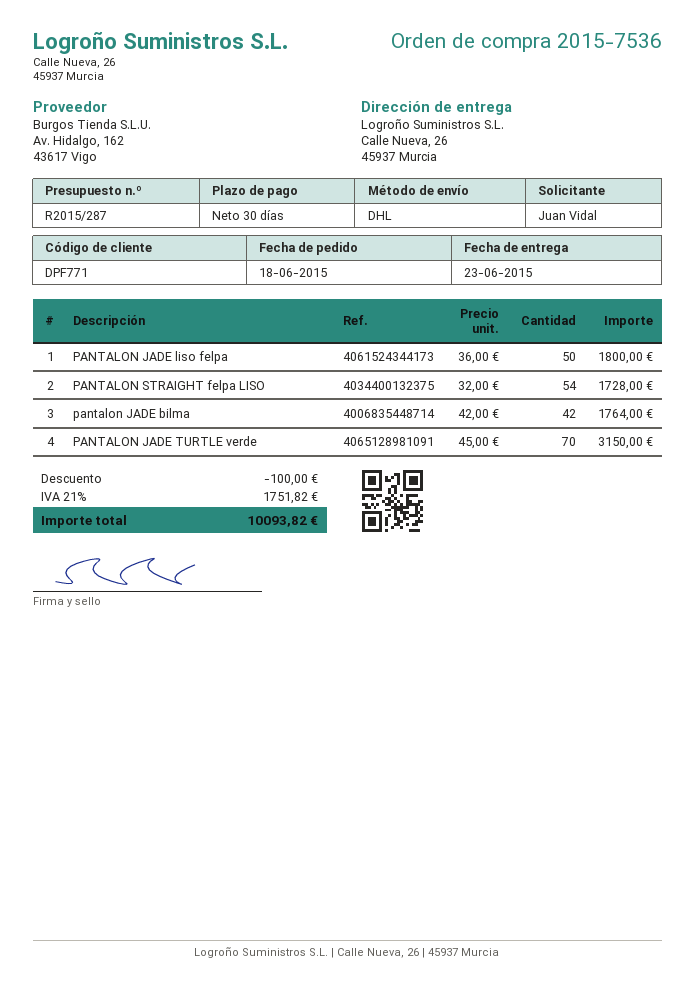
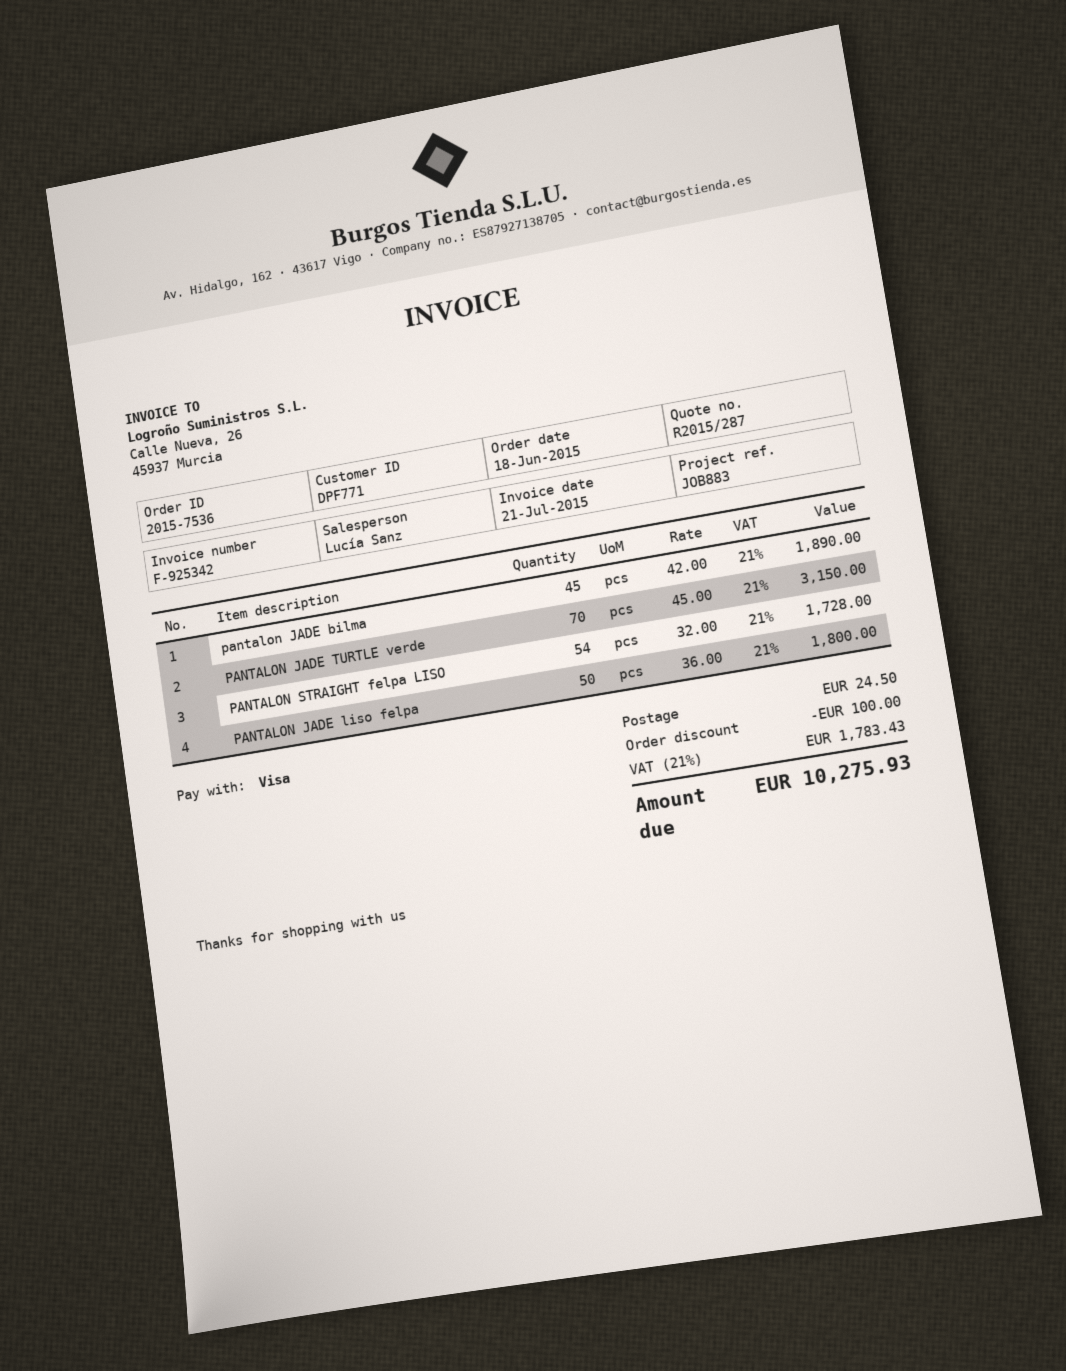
pantalon JADE bilma: 42 x 42.00 = 1764.00 -> 45 x 42.00 = 1890.00
shipping: none -> 24.50
tax: 21% = 1751.82 -> 21% = 1783.43
total: 10093.82 -> 10275.93

